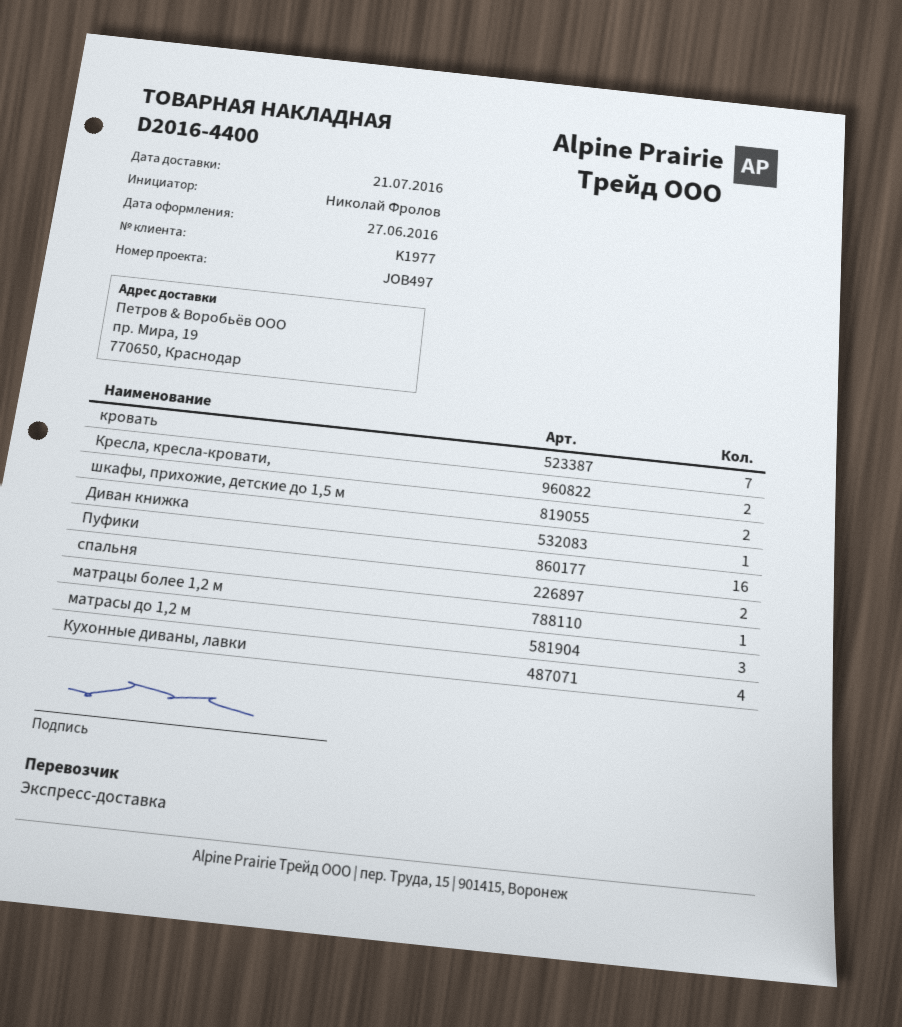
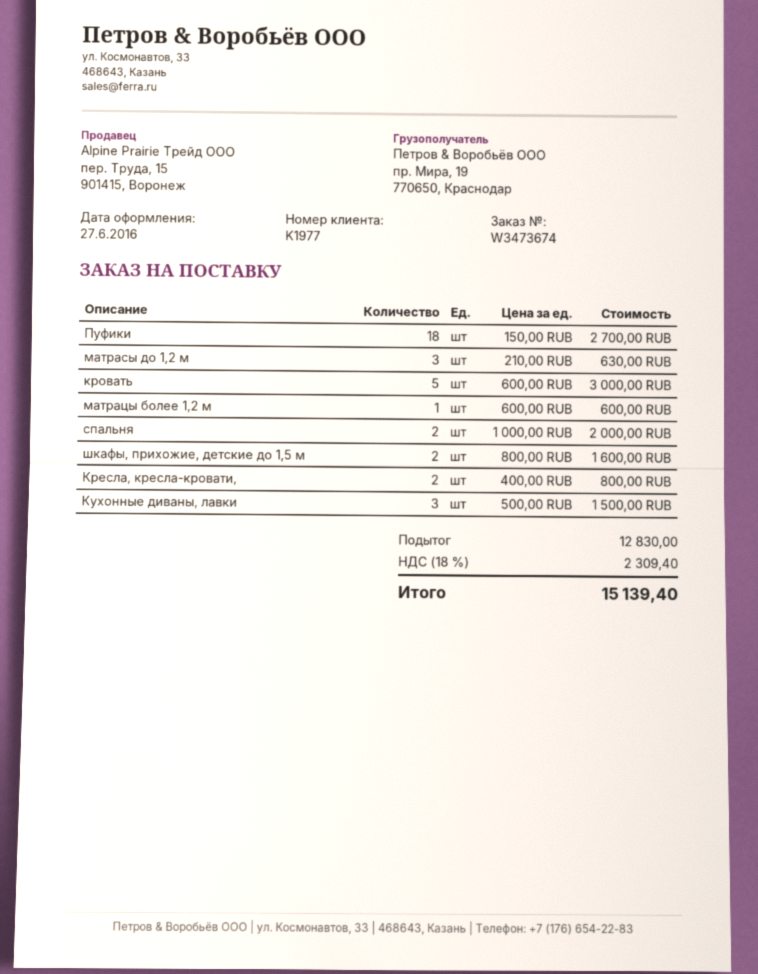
кровать: 7 -> 5
Диван книжка: 1 -> none
Пуфики: 16 -> 18
Кухонные диваны, лавки: 4 -> 3

